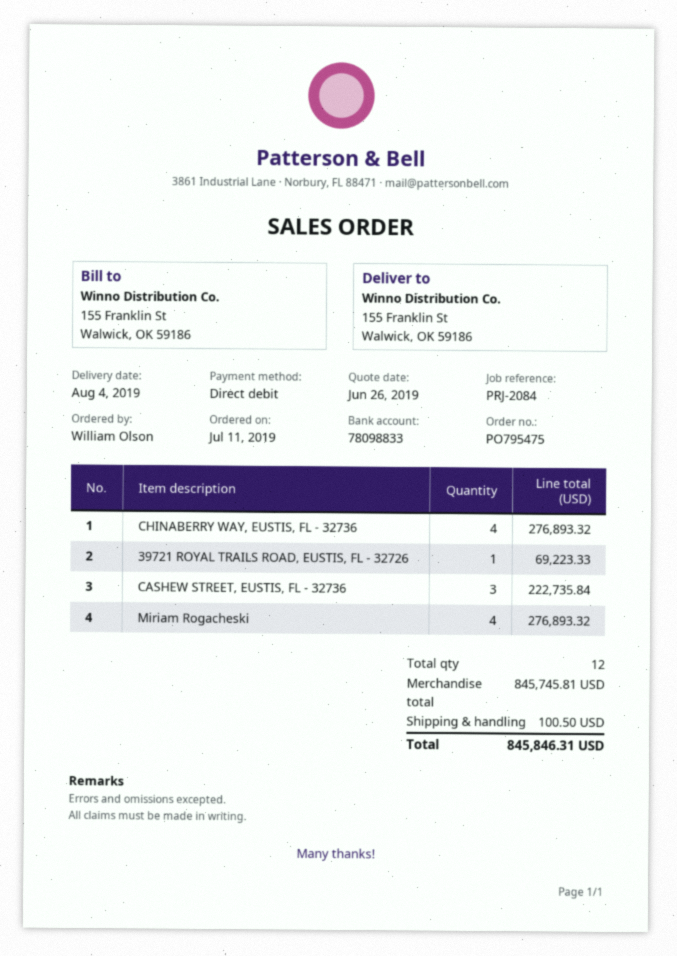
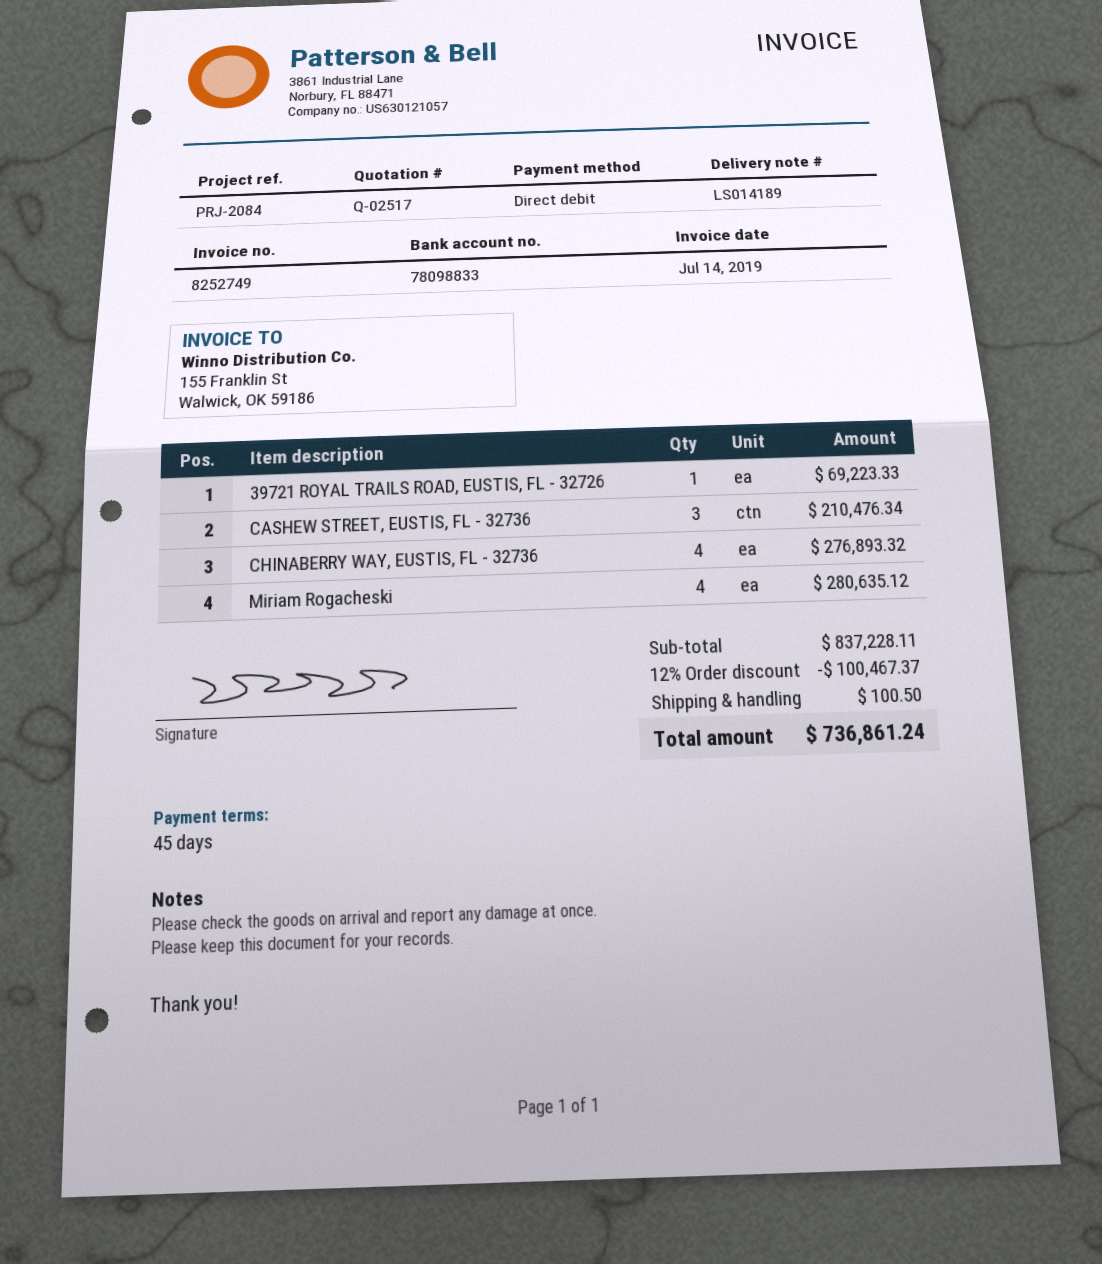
CASHEW STREET, EUSTIS, FL - 32736: 3 for 222735.84 -> 3 for 210476.34
Miriam Rogacheski: 4 for 276893.32 -> 4 for 280635.12
subtotal: 845745.81 -> 837228.11
discount: none -> 12% = 100467.37
total: 845846.31 -> 736861.24

